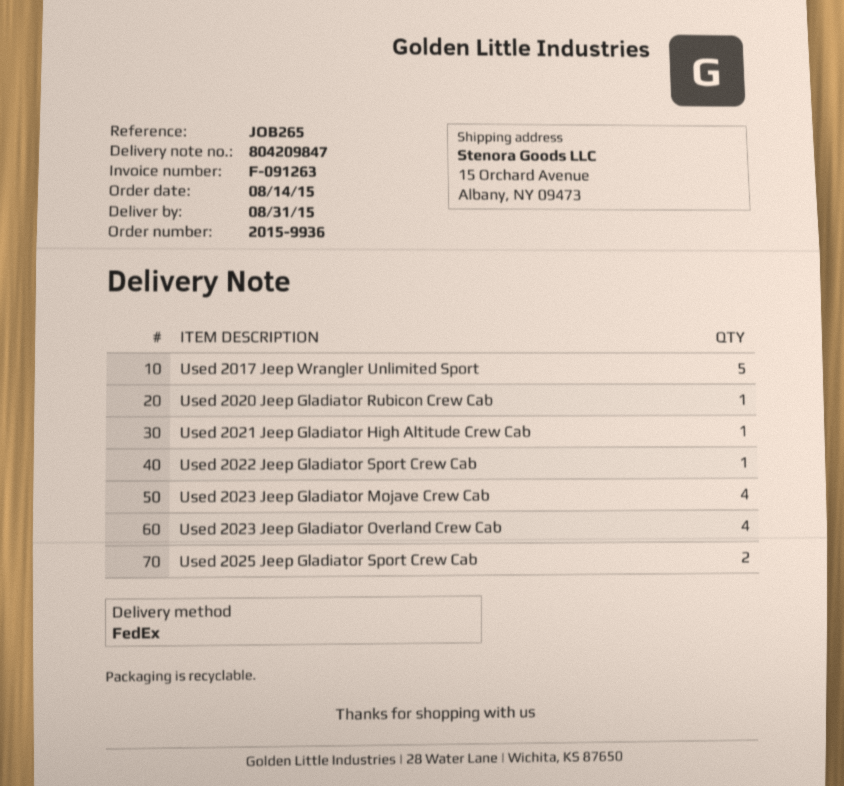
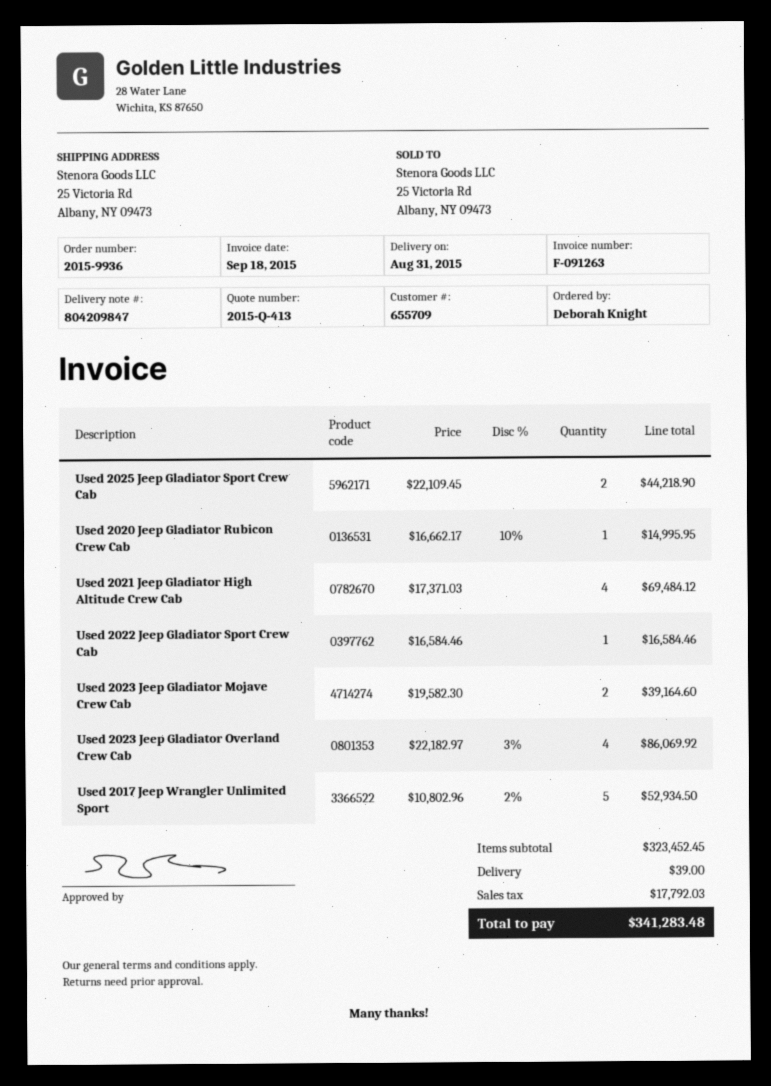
ship to: 15 Orchard Avenue, Albany, NY 09473 -> 25 Victoria Rd, Albany, NY 09473
Used 2021 Jeep Gladiator High Altitude Crew Cab: 1 -> 4
Used 2023 Jeep Gladiator Mojave Crew Cab: 4 -> 2

